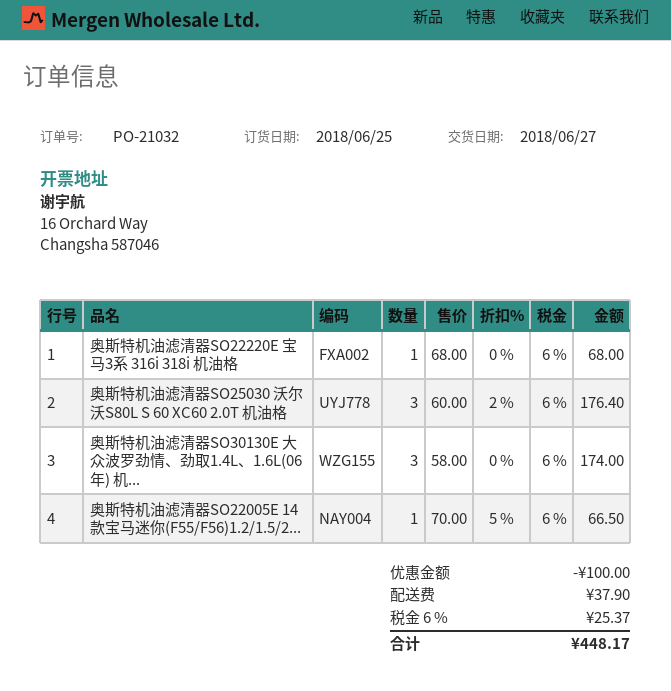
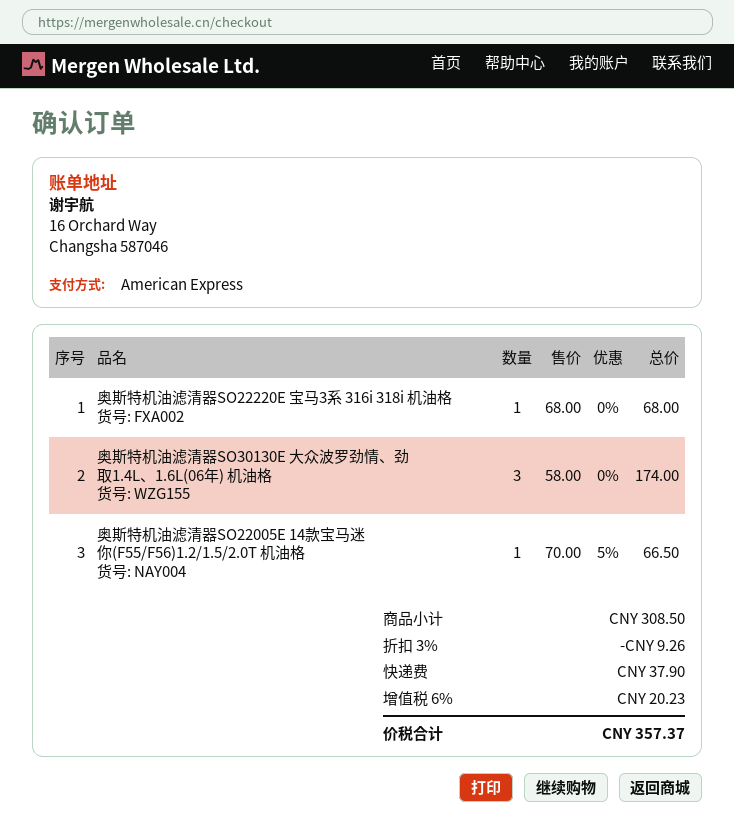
奥斯特机油滤清器SO25030 沃尔沃S80L S 60 XC60 2.0T 机油格: 3 x 60.00 - 2% = 176.40 -> none
discount: 100.00 -> 9.26
tax: 6% = 25.37 -> 6% = 20.23
total: 448.17 -> 357.37

